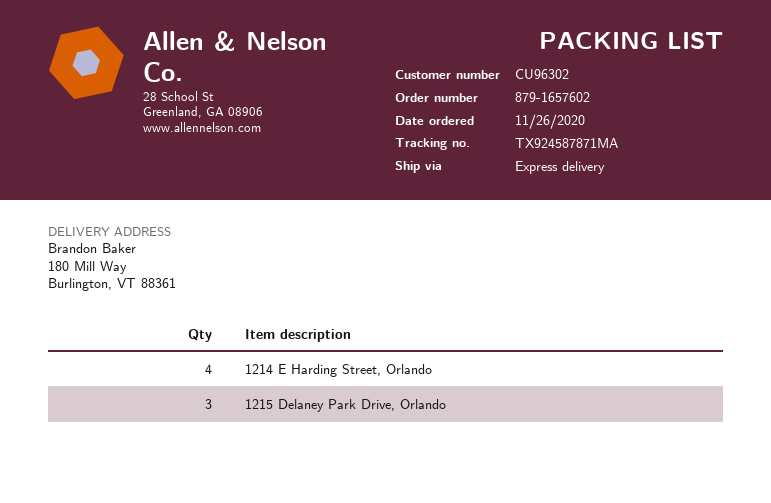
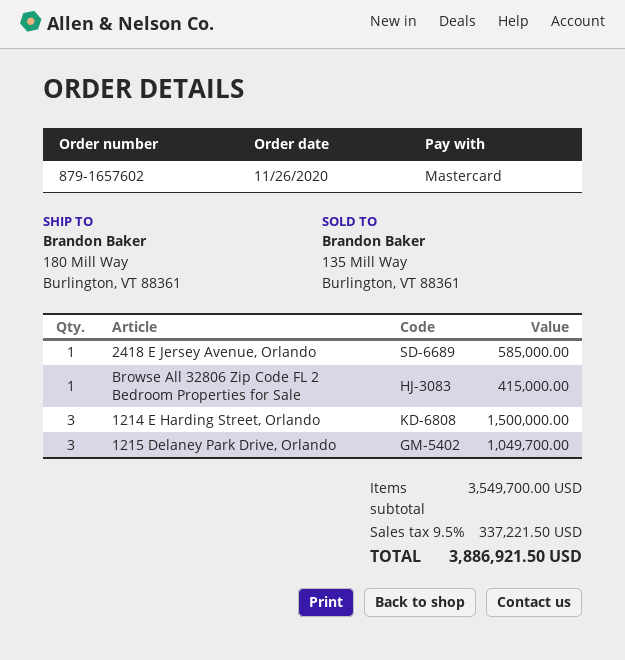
1214 E Harding Street, Orlando: 4 -> 3
2418 E Jersey Avenue, Orlando: none -> 1
Browse All 32806 Zip Code FL 2 Bedroom Properties for Sale: none -> 1

